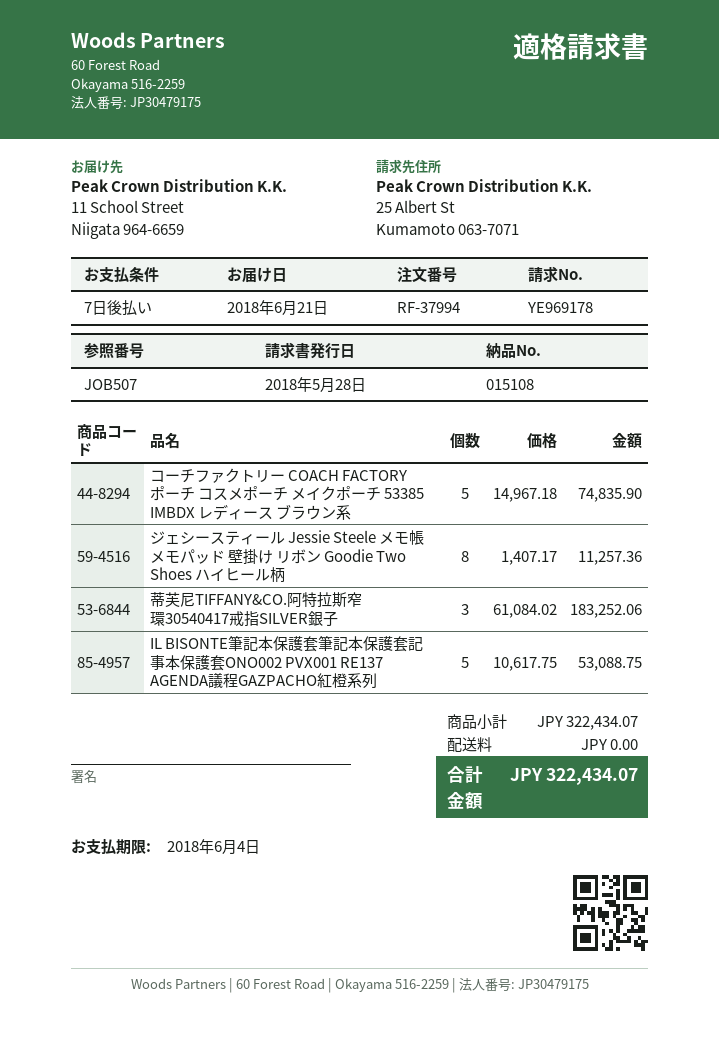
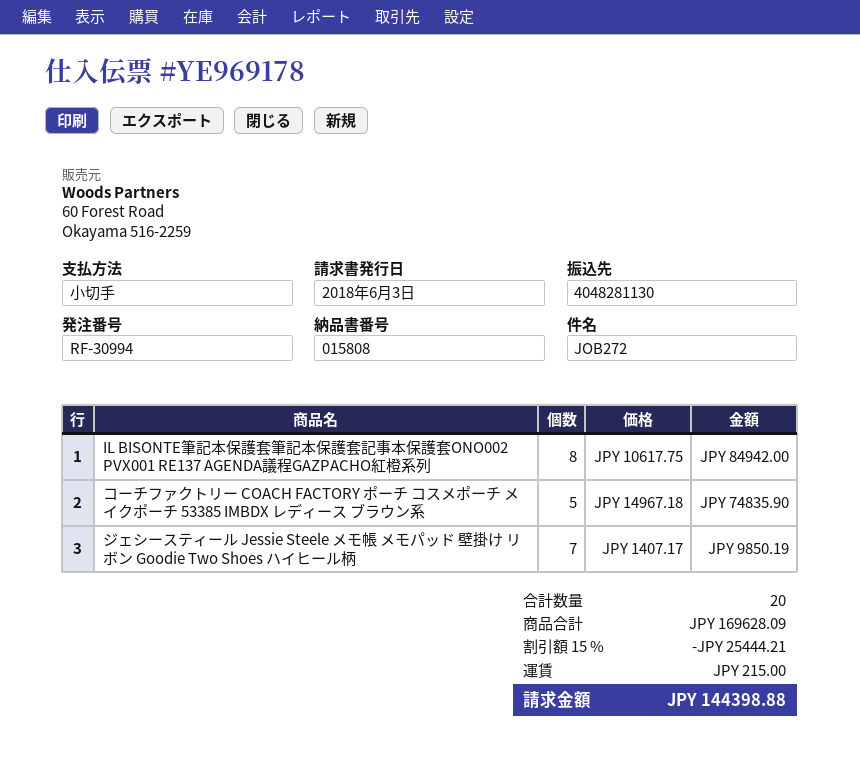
order number: RF-37994 -> RF-30994
delivery note number: 015108 -> 015808
invoice date: 2018-05-28 -> 2018-06-03
reference: JOB507 -> JOB272
ジェシースティール Jessie Steele メモ帳 メモパッド 壁掛け リボン Goodie Two Shoes ハイヒール柄: 8 x 1407.17 = 11257.36 -> 7 x 1407.17 = 9850.19
蒂芙尼TIFFANY&CO.阿特拉斯窄環30540417戒指SILVER銀子: 3 x 61084.02 = 183252.06 -> none
IL BISONTE筆記本保護套筆記本保護套記事本保護套ONO002 PVX001 RE137 AGENDA議程GAZPACHO紅橙系列: 5 x 10617.75 = 53088.75 -> 8 x 10617.75 = 84942.00
subtotal: 322434.07 -> 169628.09
discount: none -> 15% = 25444.21
shipping: 0.00 -> 215.00
total: 322434.07 -> 144398.88

